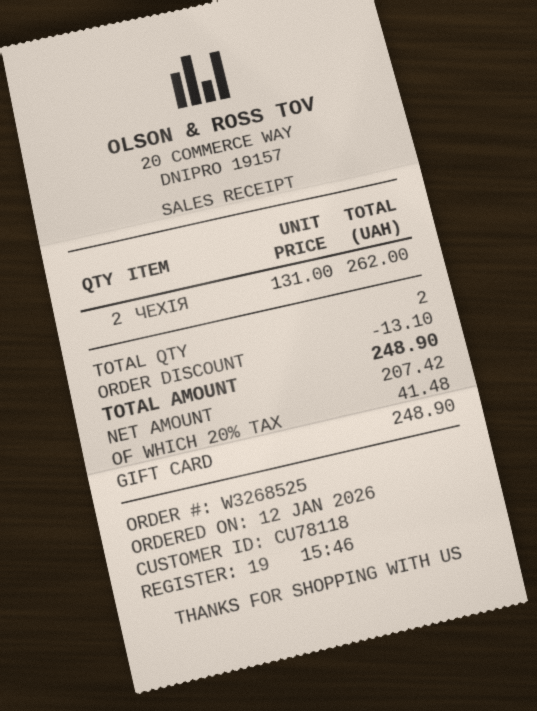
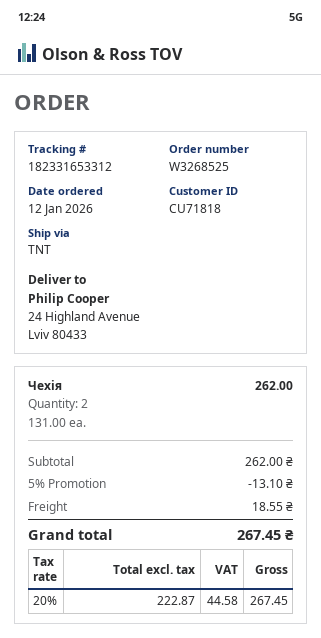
customer number: CU78118 -> CU71818
shipping: none -> 18.55
net: 207.42 -> 222.87
tax: 20% = 41.48 -> 20% = 44.58
total: 248.90 -> 267.45

